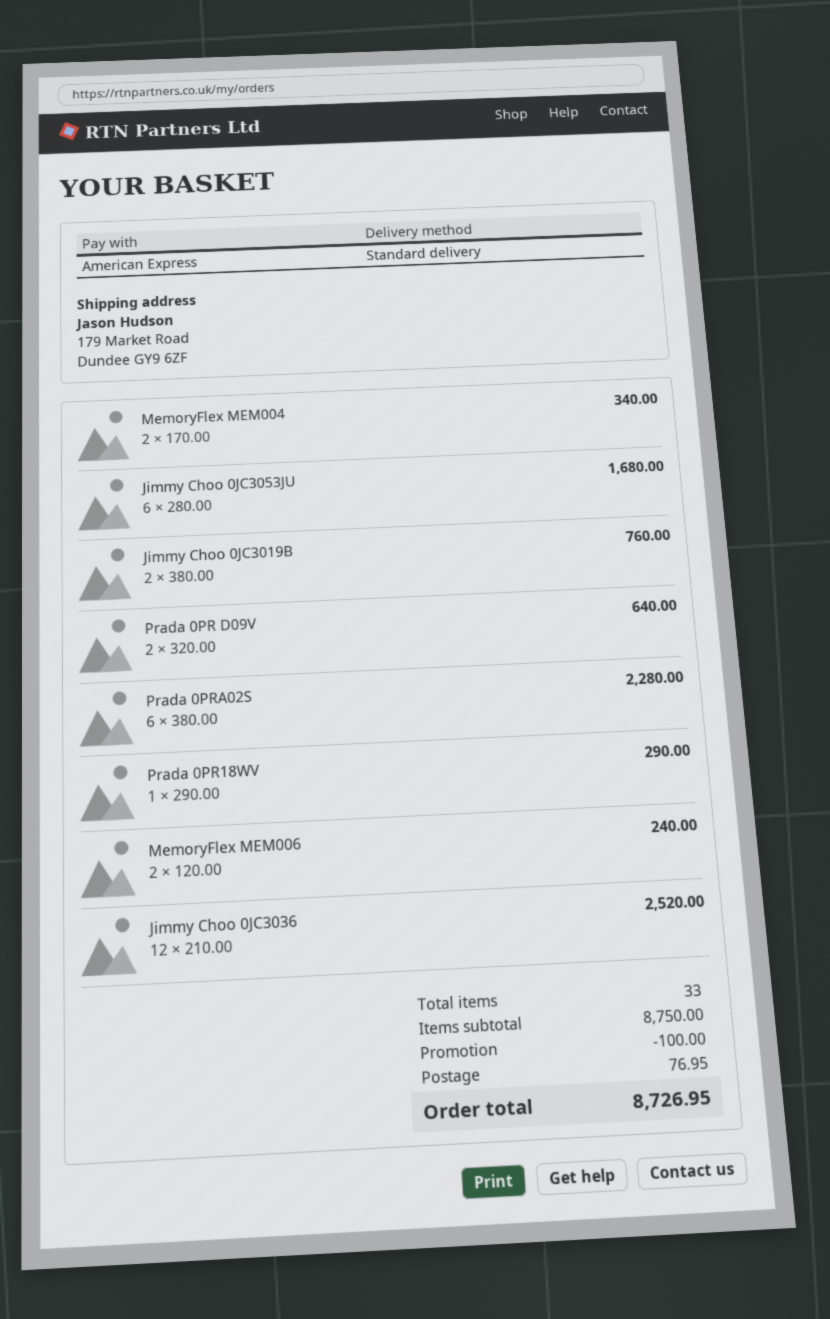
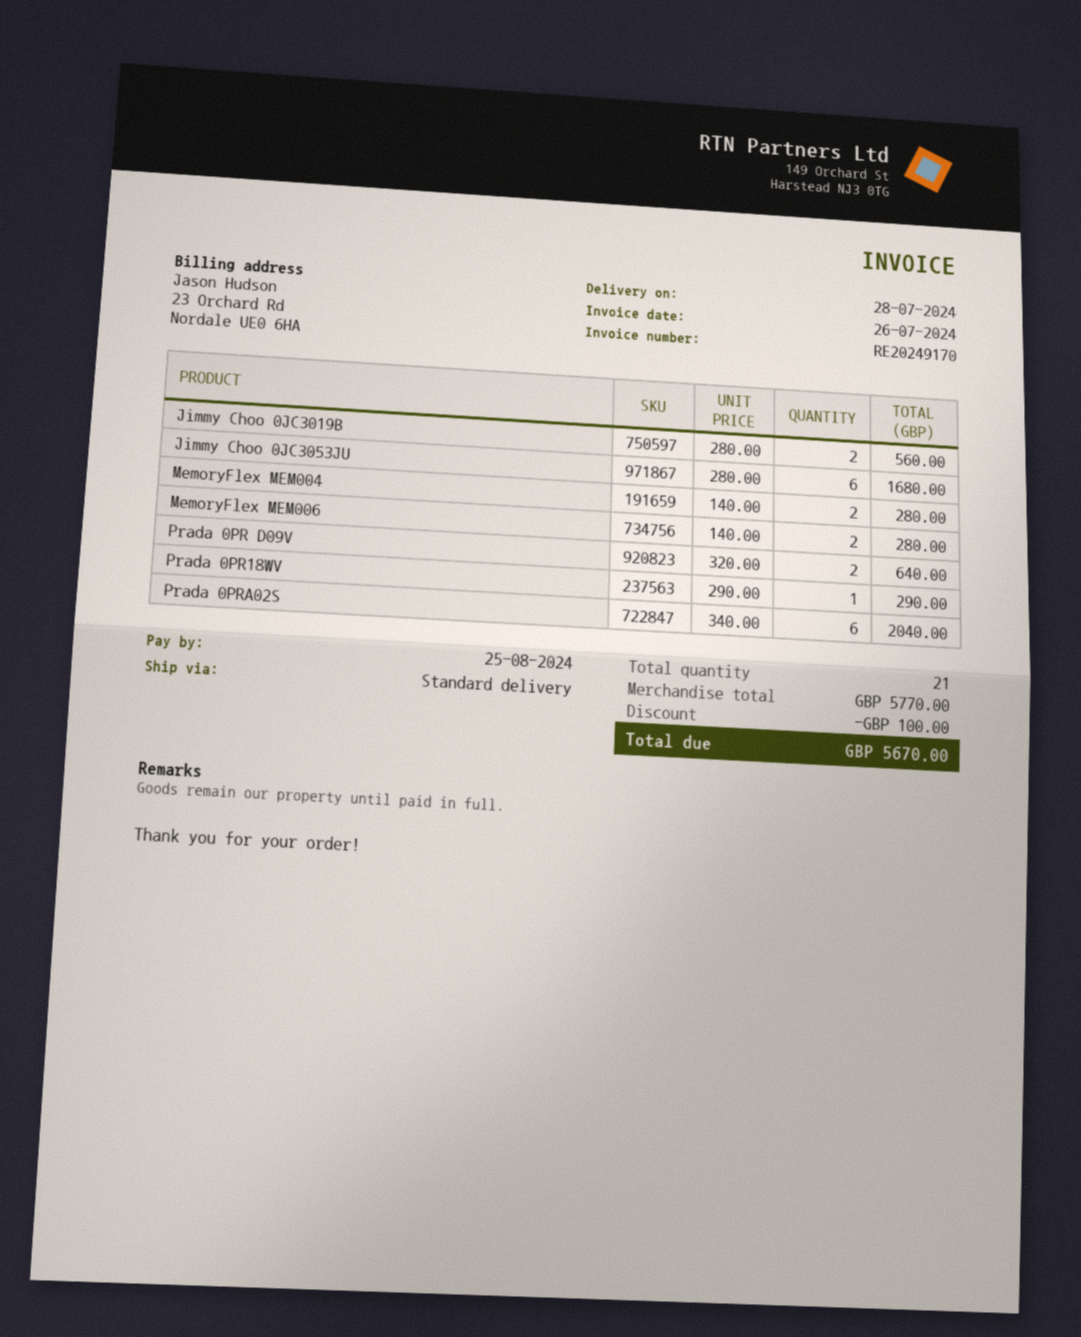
MemoryFlex MEM004: 2 x 170.00 = 340.00 -> 2 x 140.00 = 280.00
Jimmy Choo 0JC3019B: 2 x 380.00 = 760.00 -> 2 x 280.00 = 560.00
Prada 0PRA02S: 6 x 380.00 = 2280.00 -> 6 x 340.00 = 2040.00
MemoryFlex MEM006: 2 x 120.00 = 240.00 -> 2 x 140.00 = 280.00
Jimmy Choo 0JC3036: 12 x 210.00 = 2520.00 -> none
total quantity: 33 -> 21
subtotal: 8750.00 -> 5770.00
shipping: 76.95 -> none
total: 8726.95 -> 5670.00

